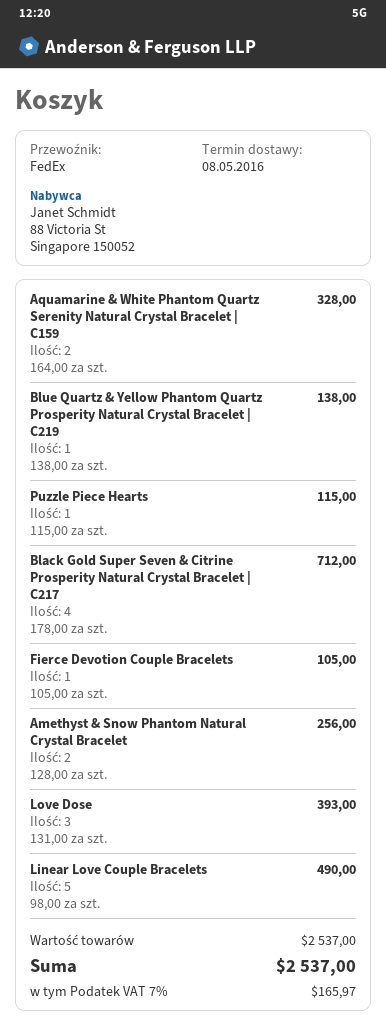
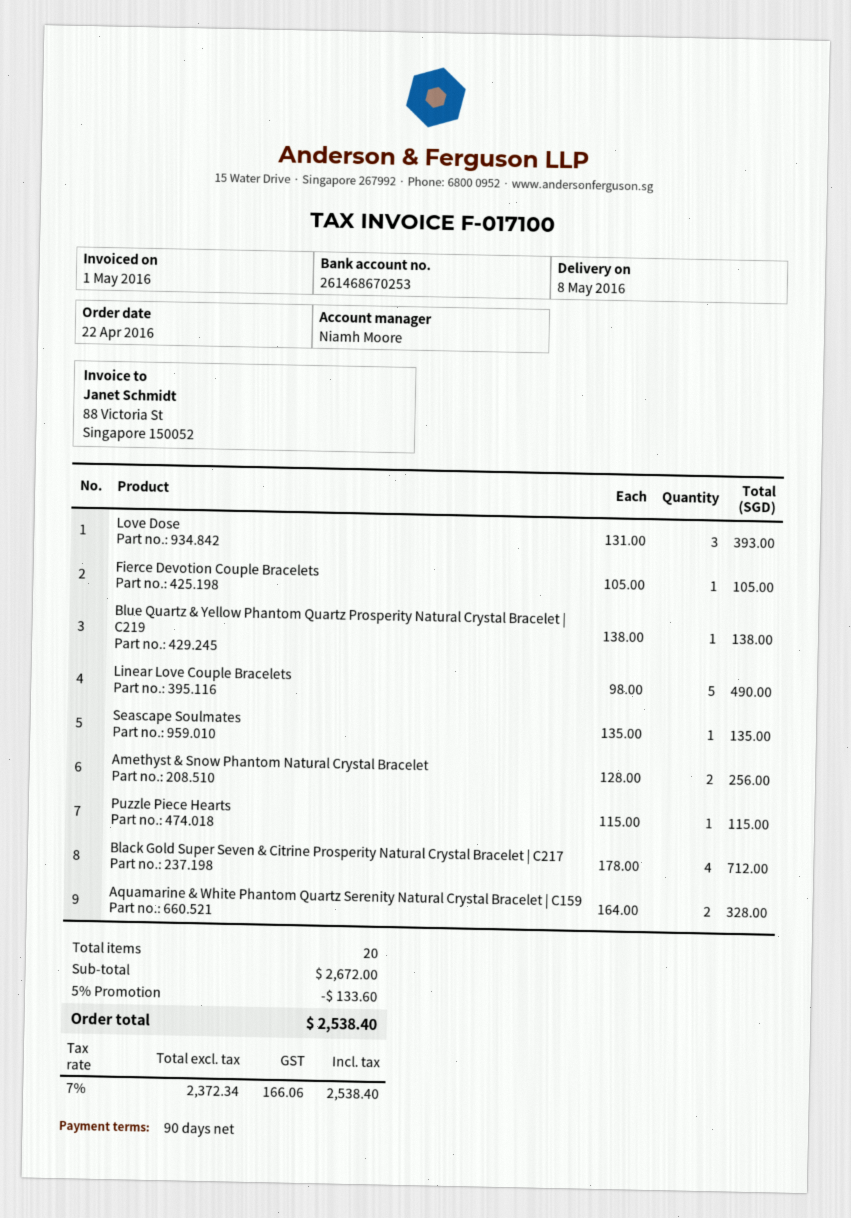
Seascape Soulmates: none -> 1 x 135.00 = 135.00
subtotal: 2537.00 -> 2672.00
discount: none -> 5% = 133.60
tax: 7% = 165.97 -> 7% = 166.06
total: 2537.00 -> 2538.40

